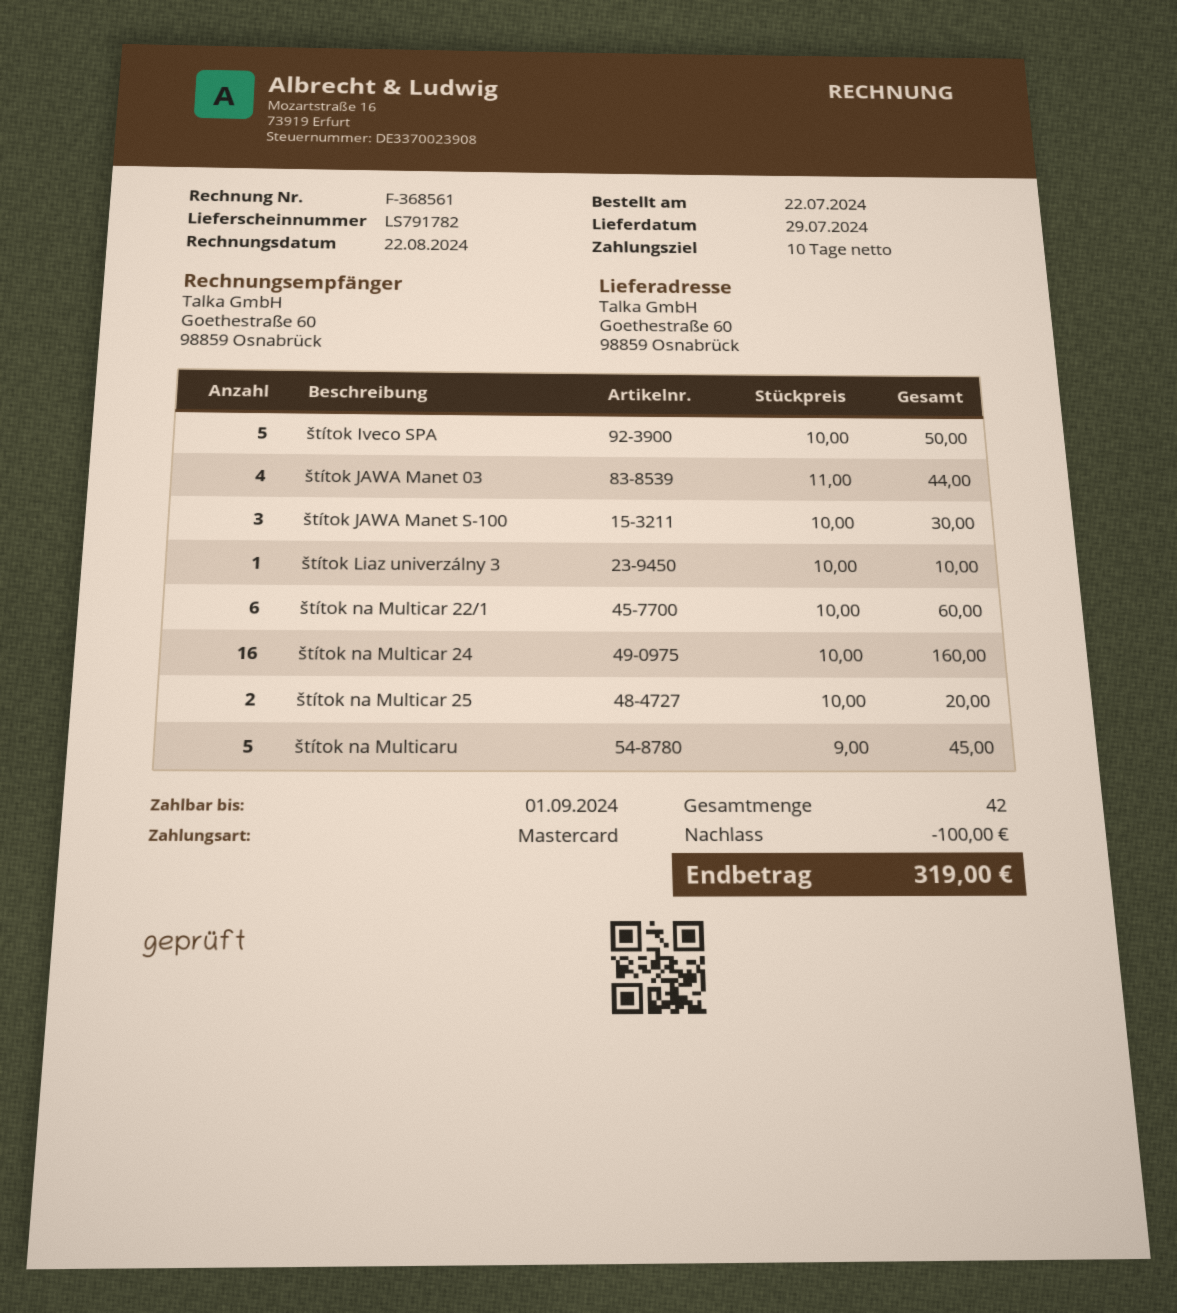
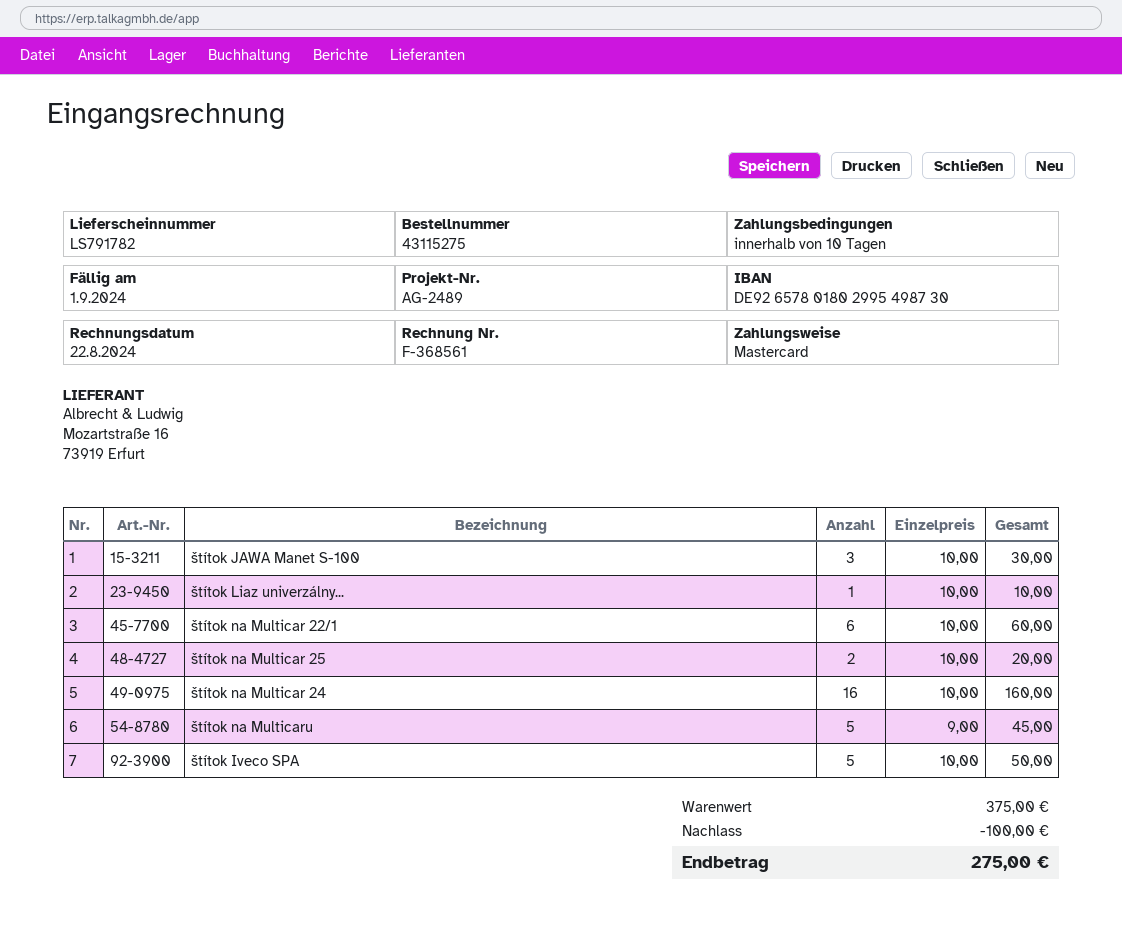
štítok JAWA Manet 03: 4 x 11.00 = 44.00 -> none
total: 319.00 -> 275.00

